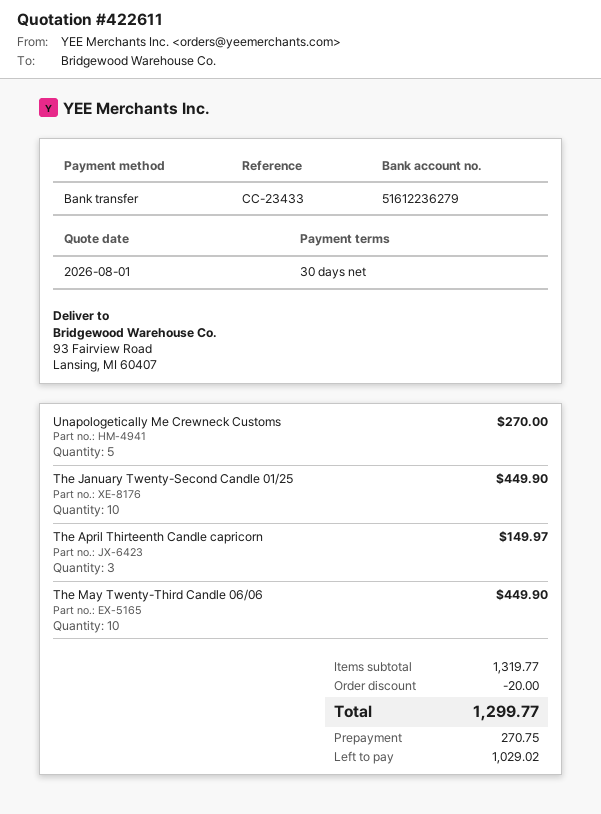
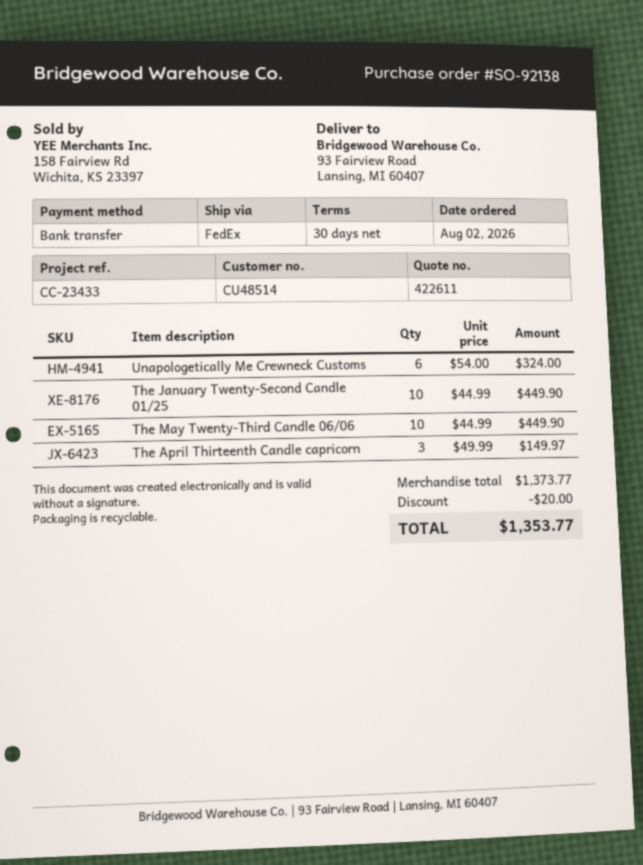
Unapologetically Me Crewneck Customs: 5 for 270.00 -> 6 for 324.00
subtotal: 1319.77 -> 1373.77
total: 1299.77 -> 1353.77

